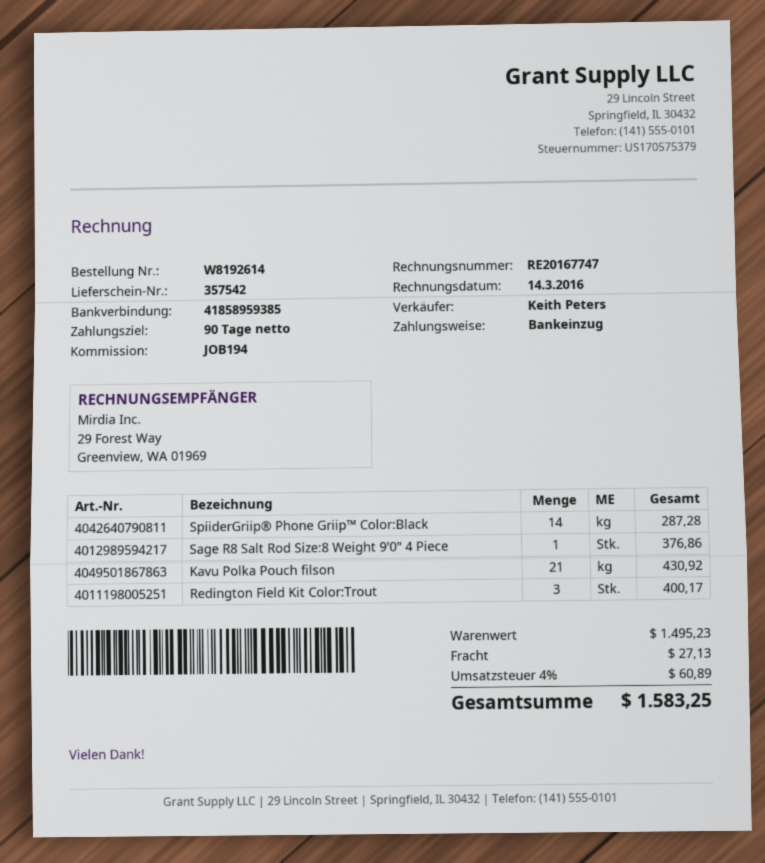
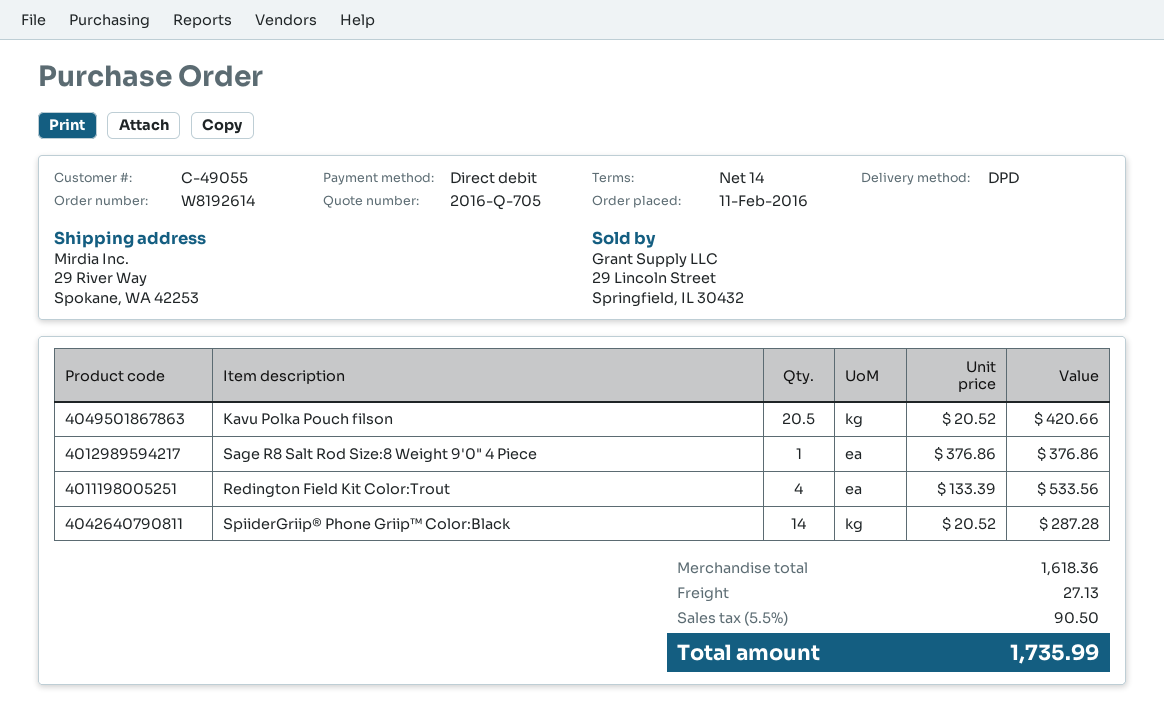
payment terms: 90 days -> 14 days
Kavu Polka Pouch filson: 21 for 430.92 -> 20.5 for 420.66
Redington Field Kit Color:Trout: 3 for 400.17 -> 4 for 533.56
subtotal: 1495.23 -> 1618.36
tax: 4% = 60.89 -> 5.5% = 90.50
total: 1583.25 -> 1735.99

